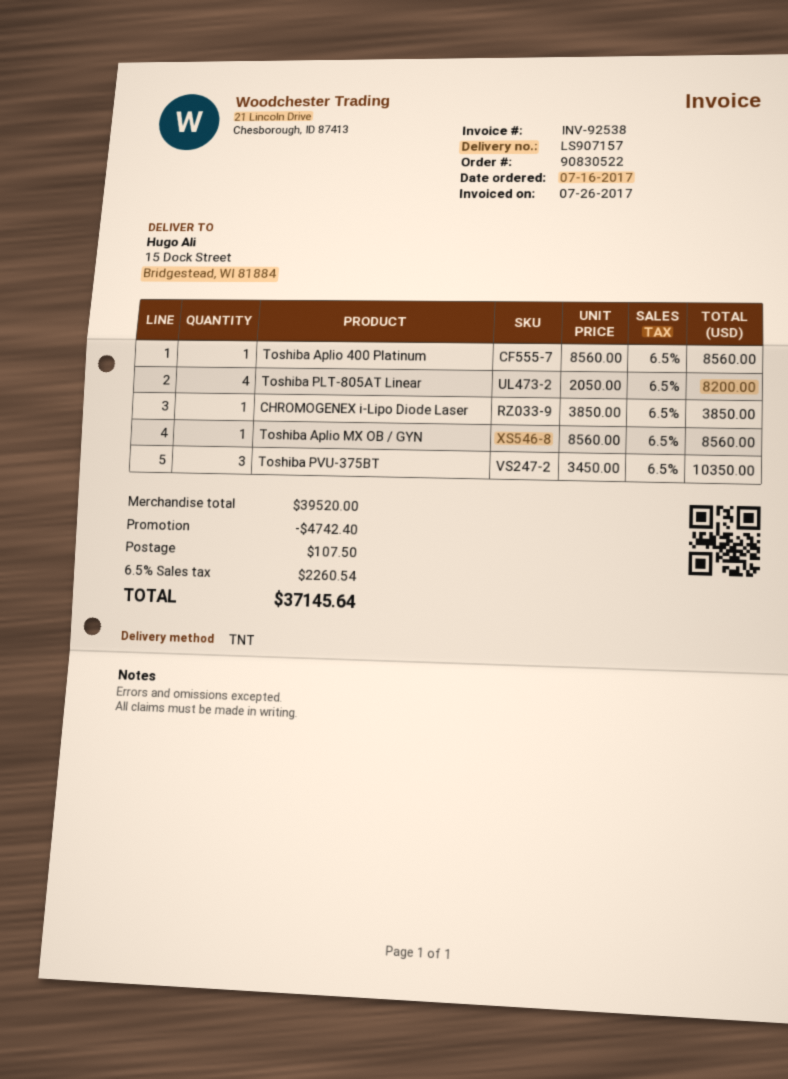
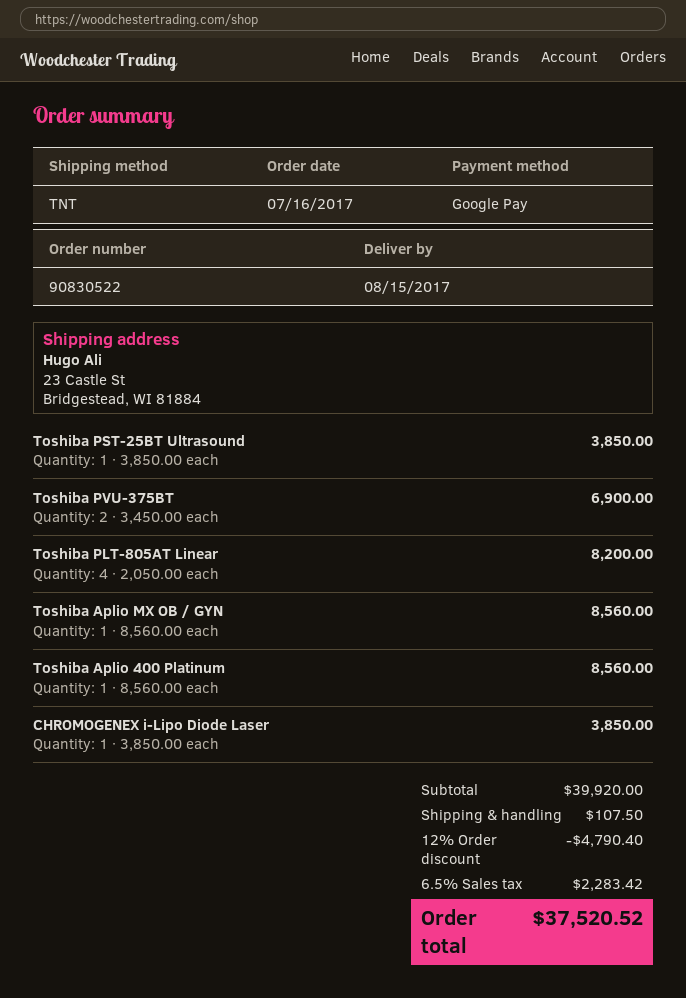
ship to: 15 Dock Street, Bridgestead, WI 81884 -> 23 Castle St, Bridgestead, WI 81884
Toshiba PVU-375BT: 3 x 3450.00 = 10350.00 -> 2 x 3450.00 = 6900.00
Toshiba PST-25BT Ultrasound: none -> 1 x 3850.00 = 3850.00
subtotal: 39520.00 -> 39920.00
discount: 4742.40 -> 4790.40
tax: 6.5% = 2260.54 -> 6.5% = 2283.42
total: 37145.64 -> 37520.52

